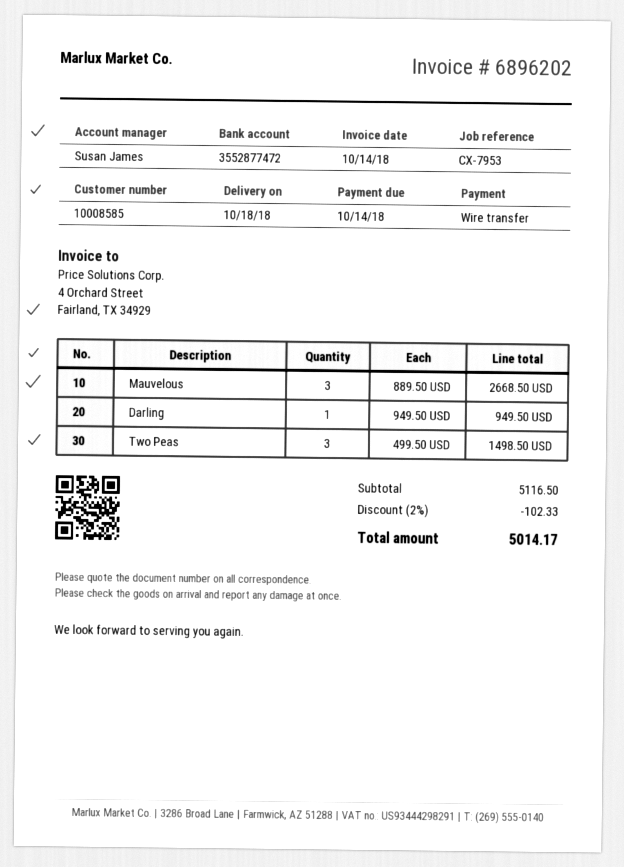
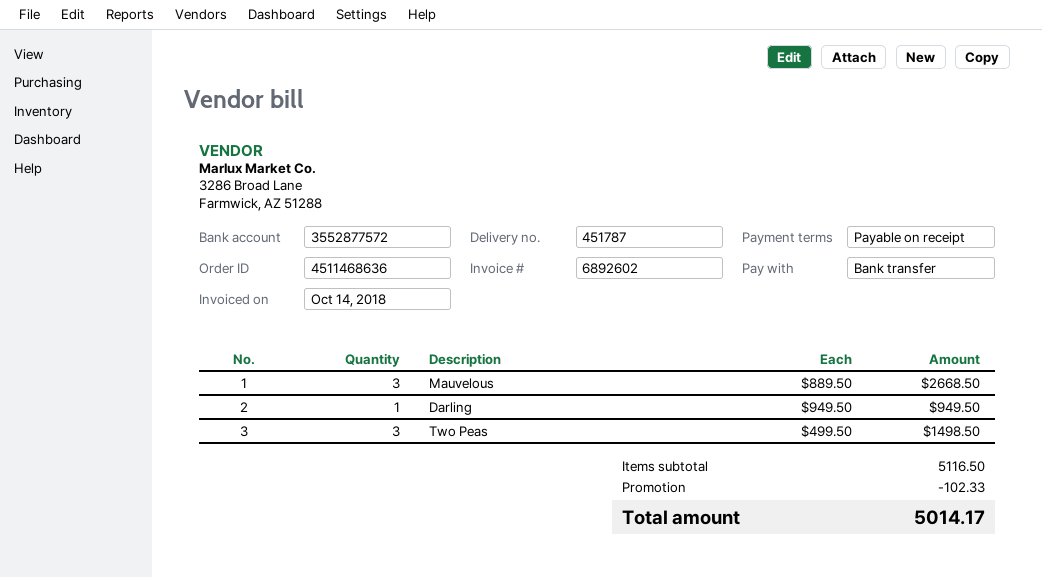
invoice number: 6896202 -> 6892602
bank account: 3552877472 -> 3552877572

